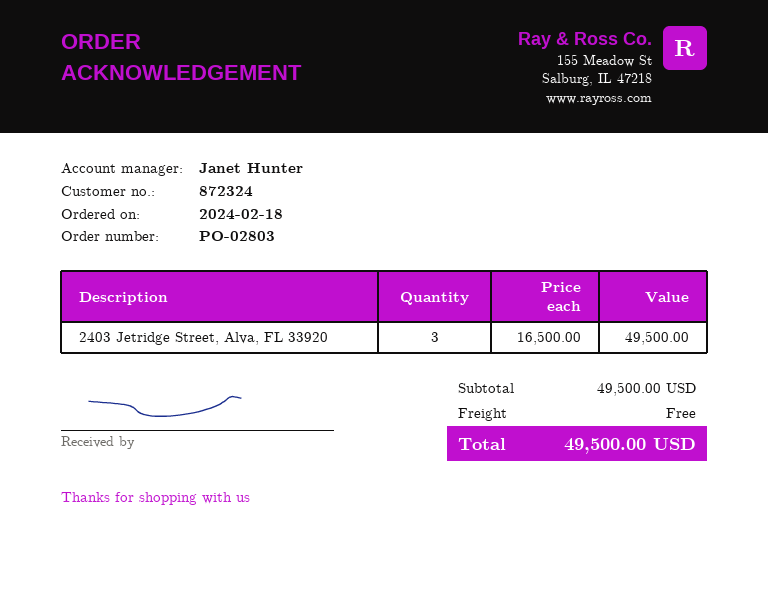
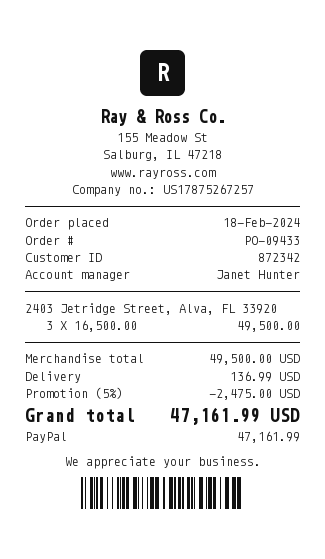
order number: PO-02803 -> PO-09433
customer number: 872324 -> 872342
discount: none -> 5% = 2475.00
shipping: 0.00 -> 136.99
total: 49500.00 -> 47161.99

